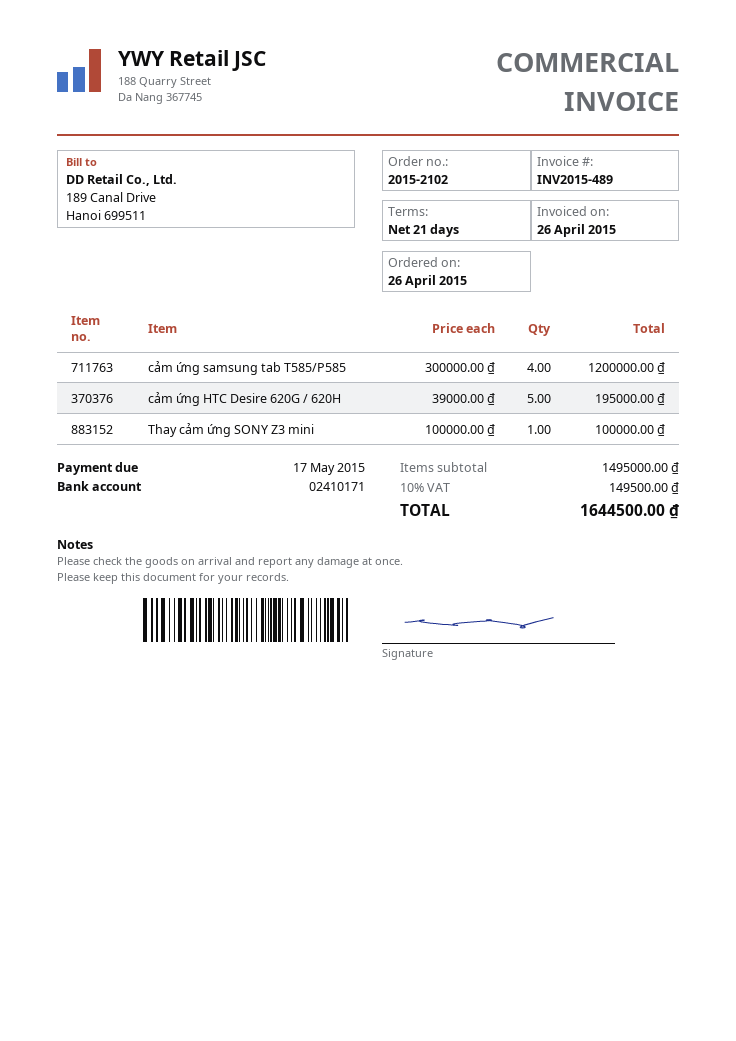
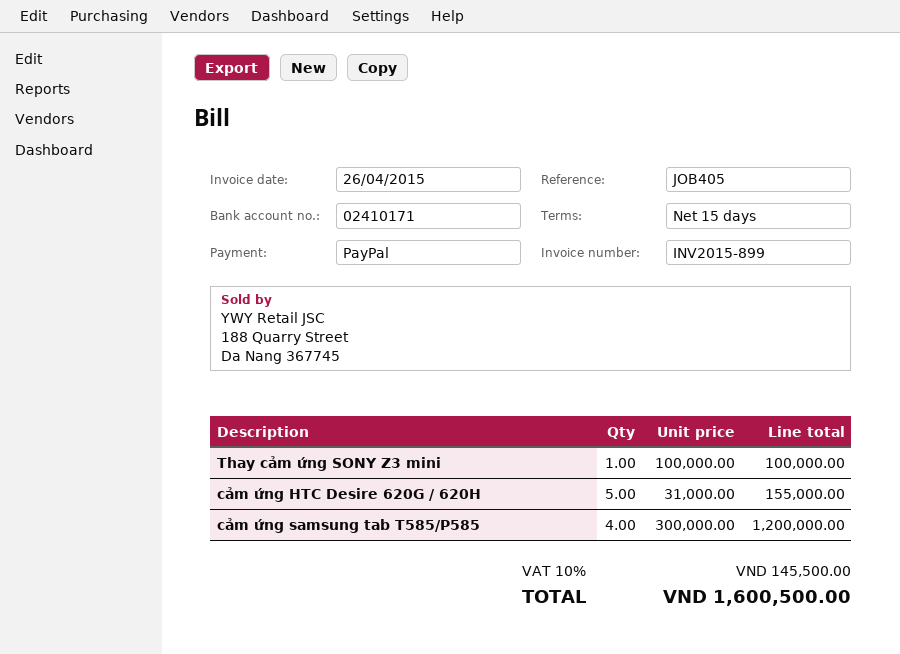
invoice number: INV2015-489 -> INV2015-899
payment terms: 21 days -> 15 days
cảm ứng HTC Desire 620G / 620H: 5 x 39000.00 = 195000.00 -> 5 x 31000.00 = 155000.00
tax: 10% = 149500.00 -> 10% = 145500.00
total: 1644500.00 -> 1600500.00

